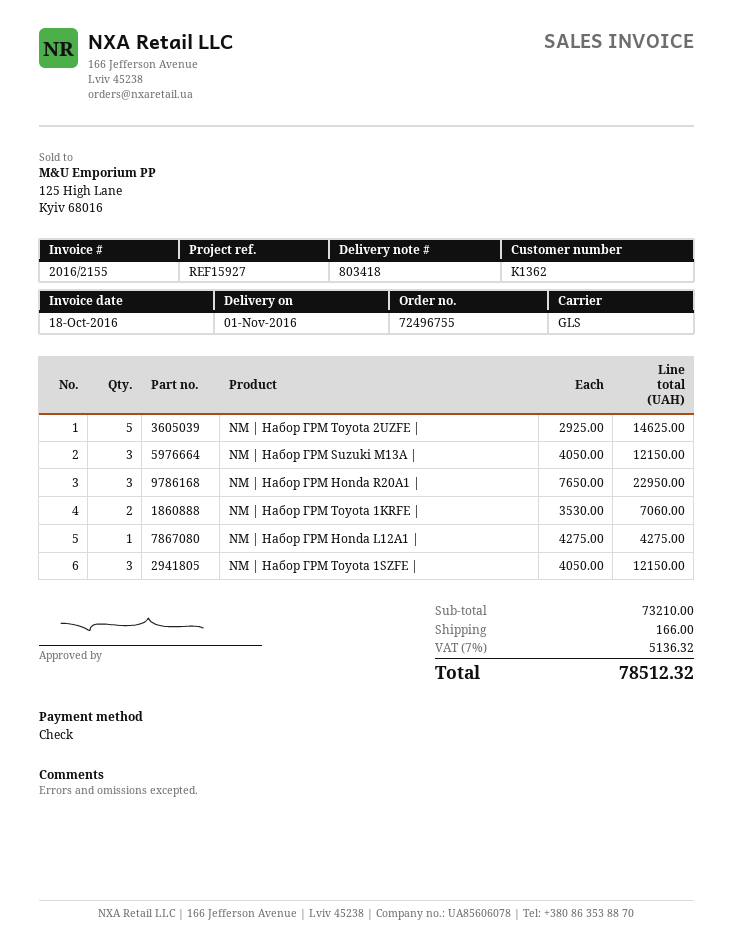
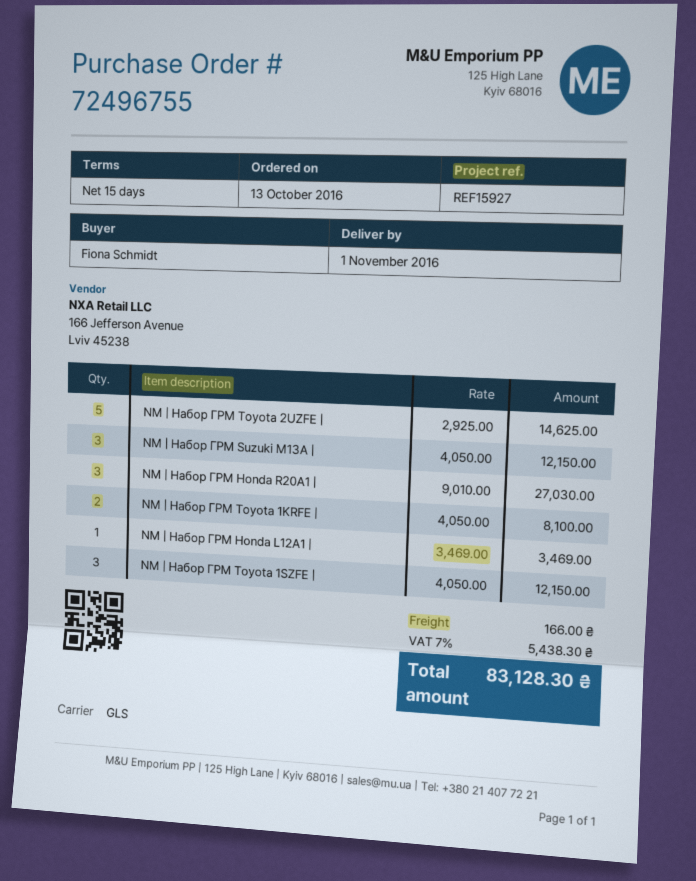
NM | Набор ГРМ Honda R20A1 |: 3 x 7650.00 = 22950.00 -> 3 x 9010.00 = 27030.00
NM | Набор ГРМ Toyota 1KRFE |: 2 x 3530.00 = 7060.00 -> 2 x 4050.00 = 8100.00
NM | Набор ГРМ Honda L12A1 |: 1 x 4275.00 = 4275.00 -> 1 x 3469.00 = 3469.00
tax: 7% = 5136.32 -> 7% = 5438.30
total: 78512.32 -> 83128.30

